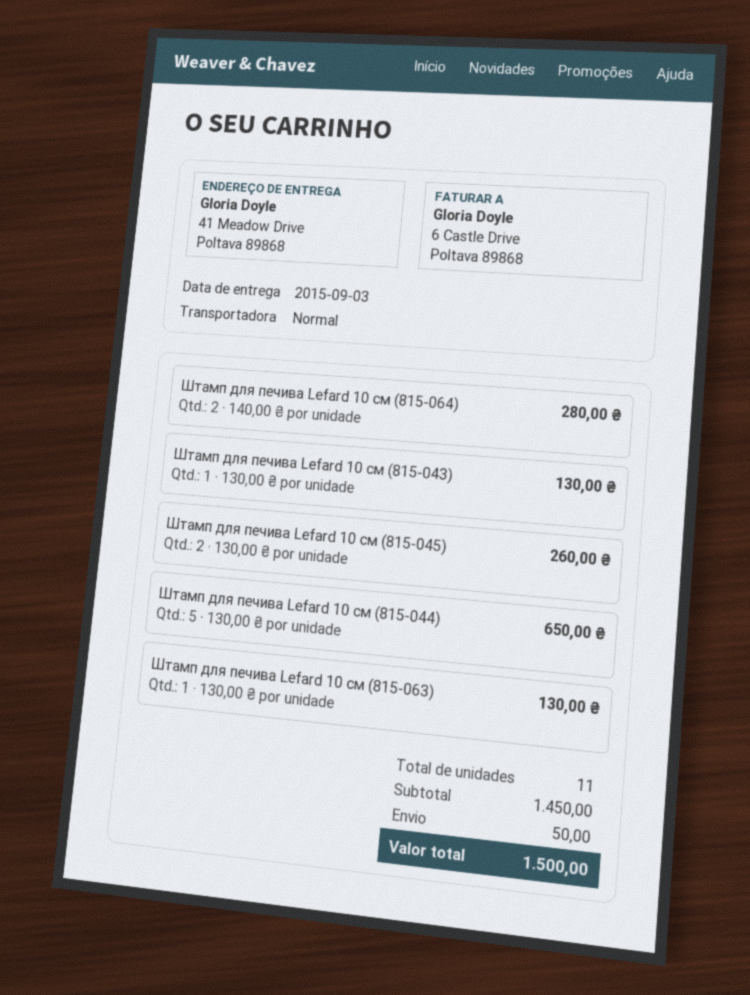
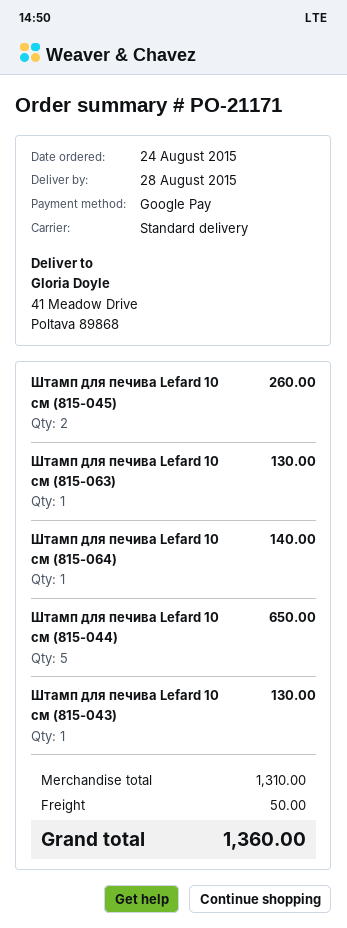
delivery date: 2015-09-03 -> 2015-08-28
Штамп для печива Lefard 10 см (815-064): 2 for 280.00 -> 1 for 140.00
subtotal: 1450.00 -> 1310.00
total: 1500.00 -> 1360.00

